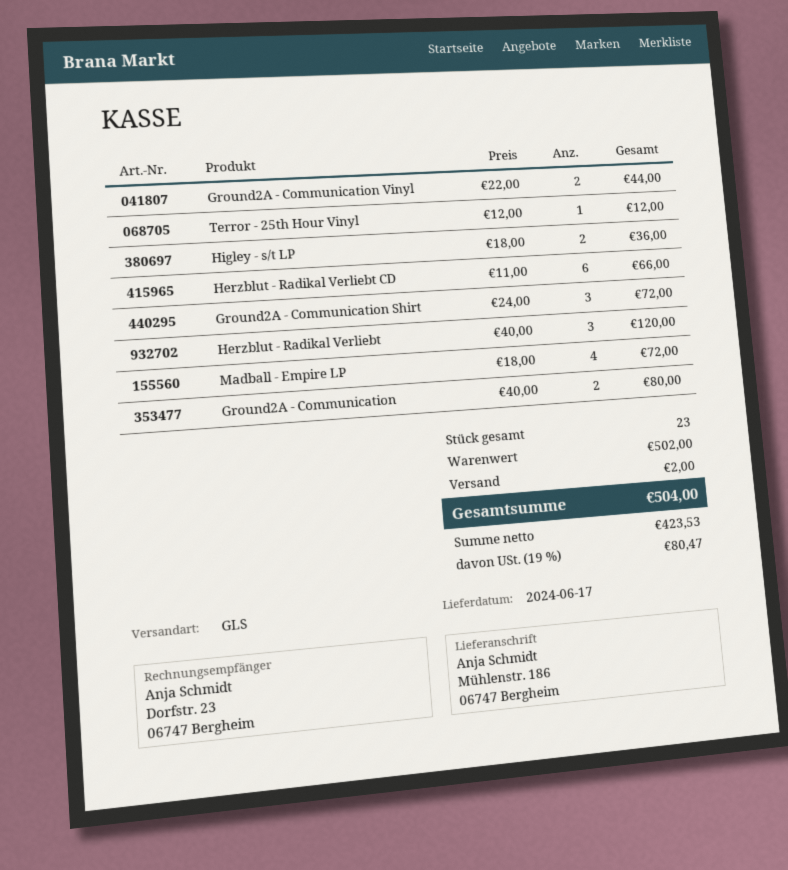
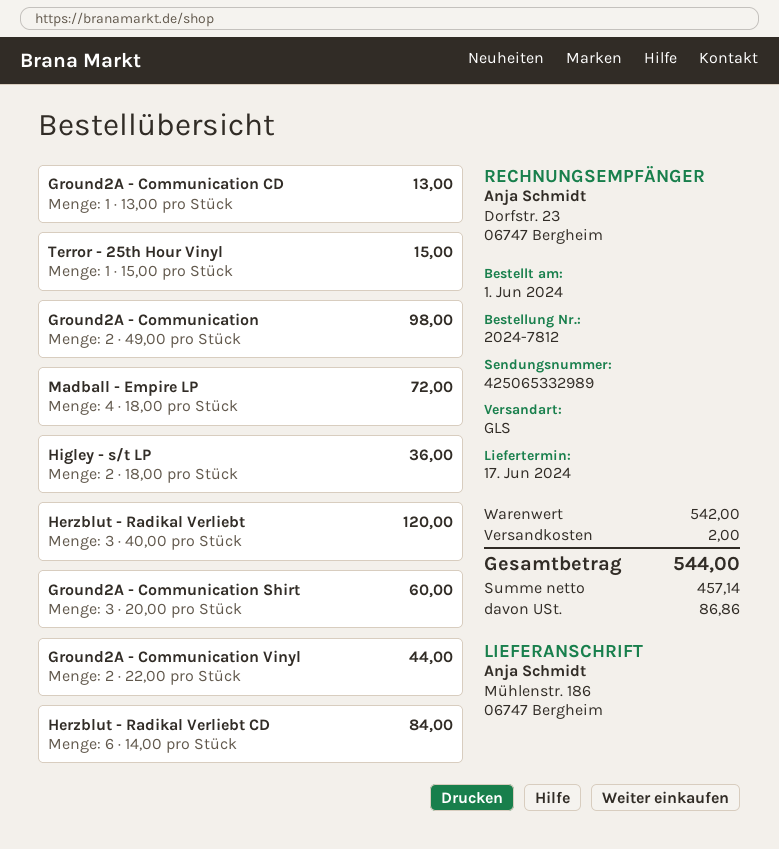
Terror - 25th Hour Vinyl: 1 x 12.00 = 12.00 -> 1 x 15.00 = 15.00
Herzblut - Radikal Verliebt CD: 6 x 11.00 = 66.00 -> 6 x 14.00 = 84.00
Ground2A - Communication Shirt: 3 x 24.00 = 72.00 -> 3 x 20.00 = 60.00
Ground2A - Communication: 2 x 40.00 = 80.00 -> 2 x 49.00 = 98.00
Ground2A - Communication CD: none -> 1 x 13.00 = 13.00
subtotal: 502.00 -> 542.00
net: 423.53 -> 457.14
tax: 80.47 -> 86.86
total: 504.00 -> 544.00

